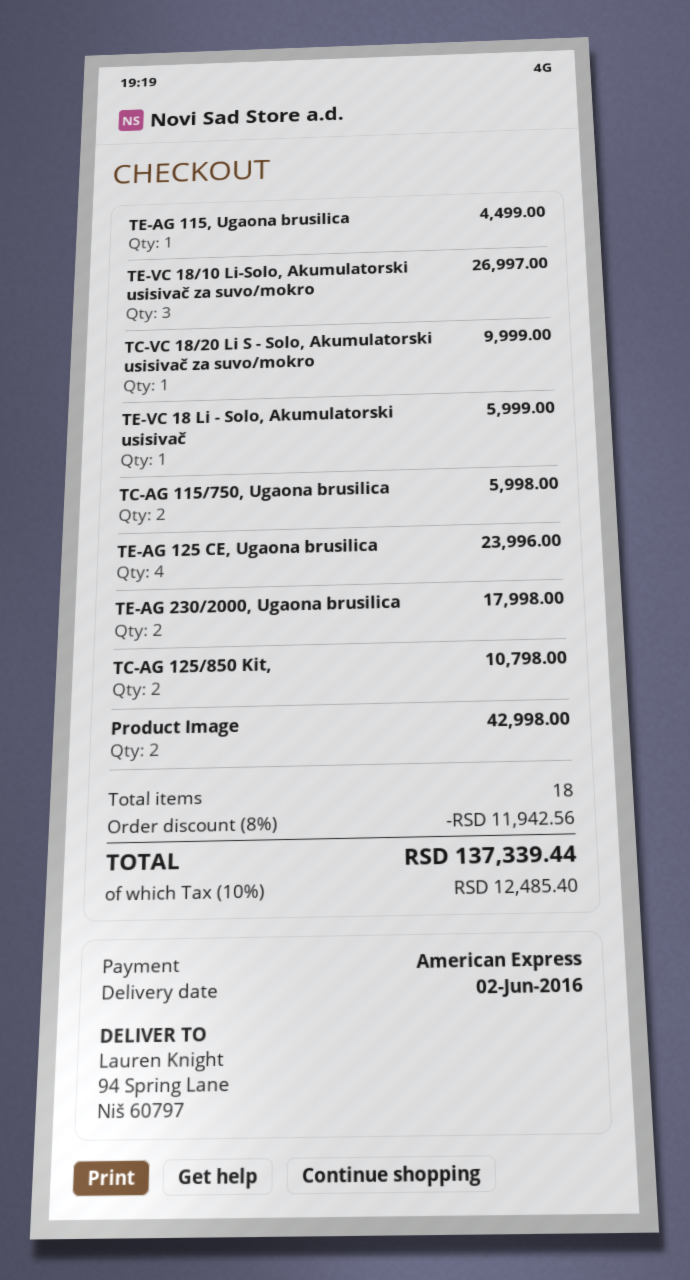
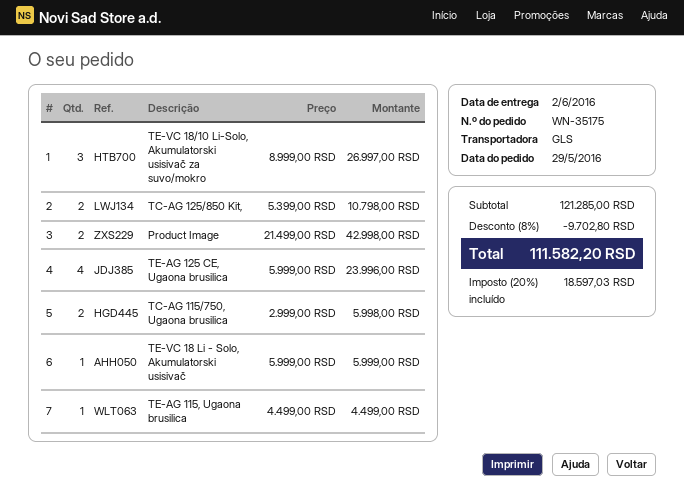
TC-VC 18/20 Li S - Solo, Akumulatorski usisivač za suvo/mokro: 1 for 9999.00 -> none
TE-AG 230/2000, Ugaona brusilica: 2 for 17998.00 -> none
discount: 8% = 11942.56 -> 8% = 9702.80
tax: 10% = 12485.40 -> 20% = 18597.03
total: 137339.44 -> 111582.20

